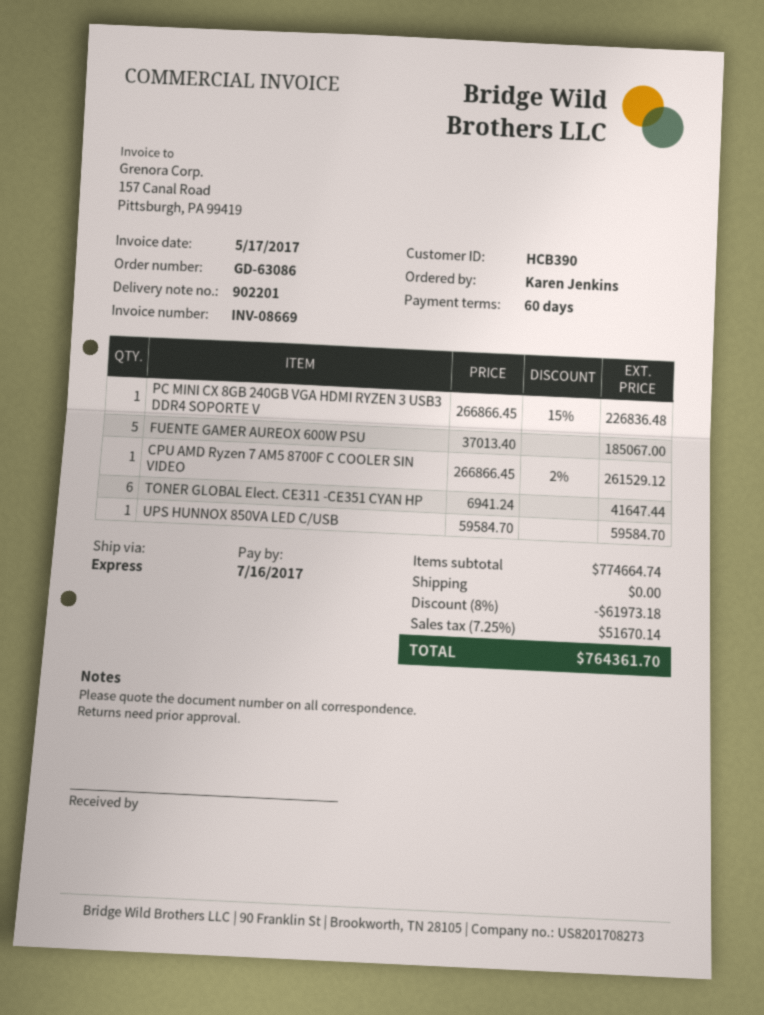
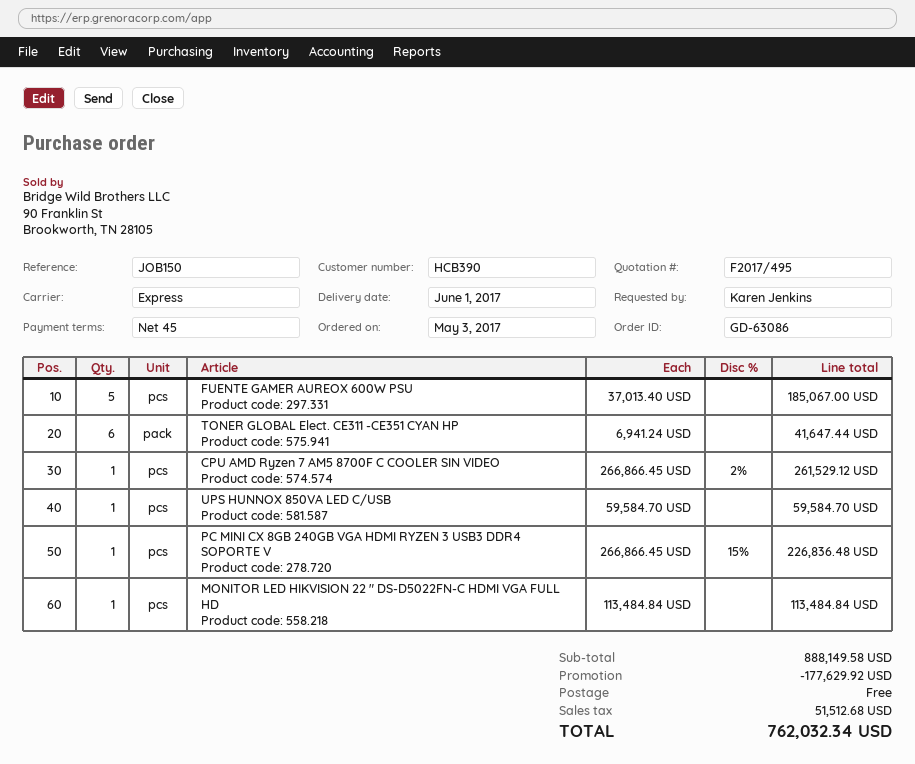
payment terms: 60 days -> 45 days
MONITOR LED HIKVISION 22 " DS-D5022FN-C HDMI VGA FULL HD: none -> 1 x 113484.84 = 113484.84
subtotal: 774664.74 -> 888149.58
discount: 61973.18 -> 177629.92
tax: 51670.14 -> 51512.68
total: 764361.70 -> 762032.34

